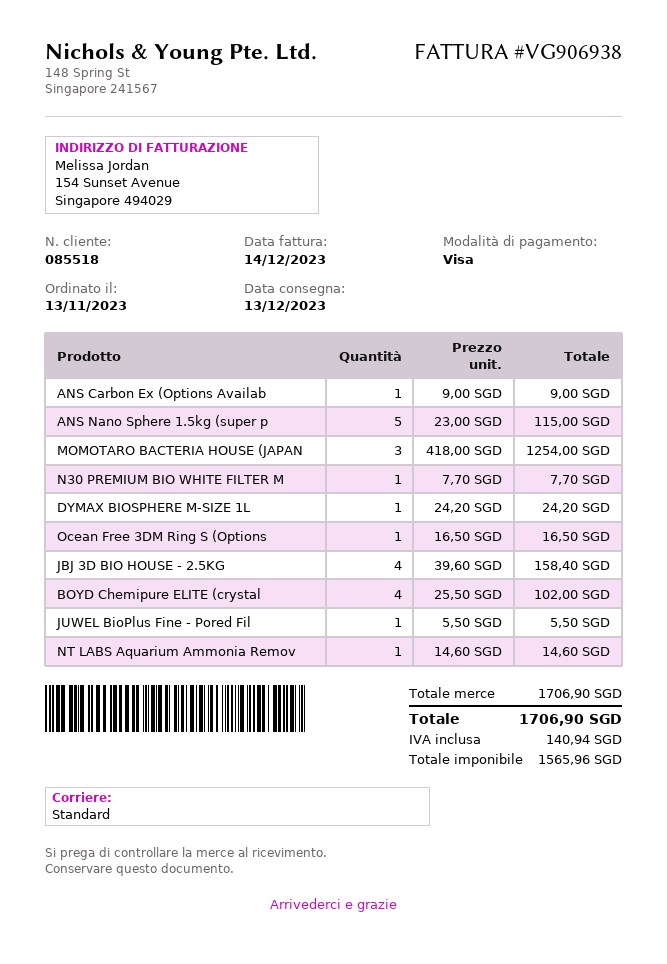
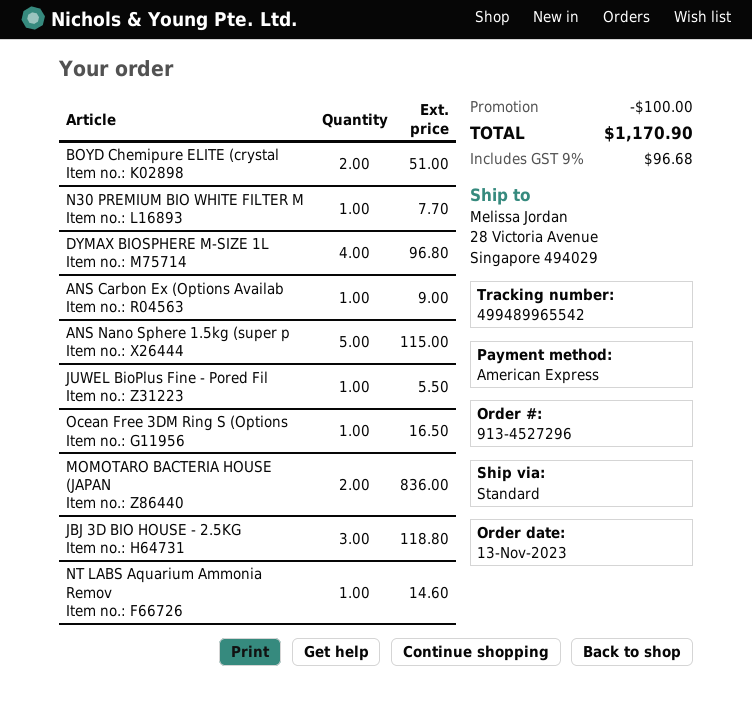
payment method: Visa -> American Express
MOMOTARO BACTERIA HOUSE (JAPAN: 3 for 1254.00 -> 2 for 836.00
DYMAX BIOSPHERE M-SIZE 1L: 1 for 24.20 -> 4 for 96.80
JBJ 3D BIO HOUSE - 2.5KG: 4 for 158.40 -> 3 for 118.80
BOYD Chemipure ELITE (crystal: 4 for 102.00 -> 2 for 51.00
discount: none -> 100.00
tax: 140.94 -> 96.68
total: 1706.90 -> 1170.90

